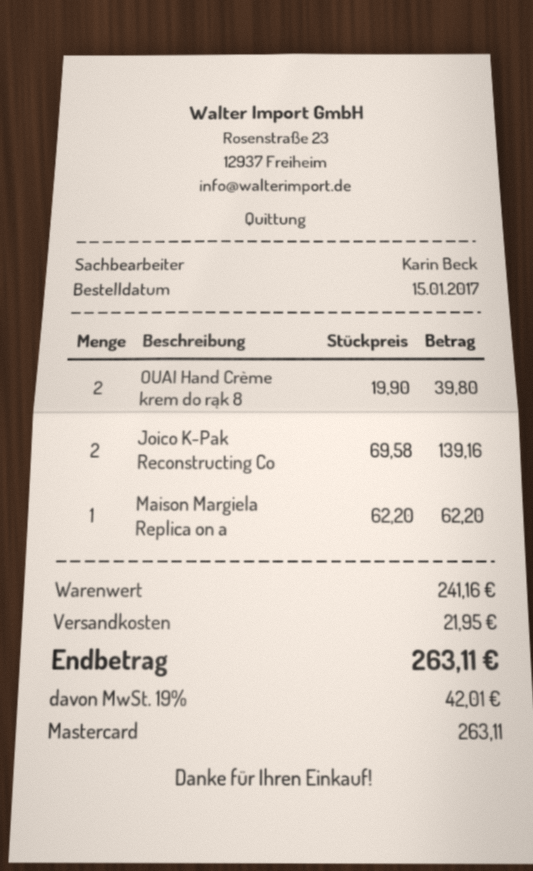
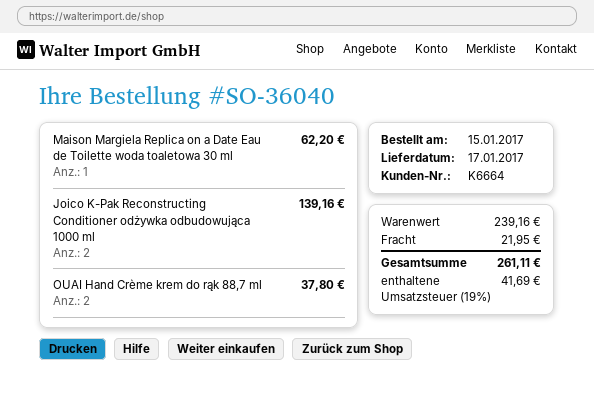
OUAI Hand Crème krem do rąk 8: 2 for 39.80 -> 2 for 37.80
subtotal: 241.16 -> 239.16
tax: 19% = 42.01 -> 19% = 41.69
total: 263.11 -> 261.11

